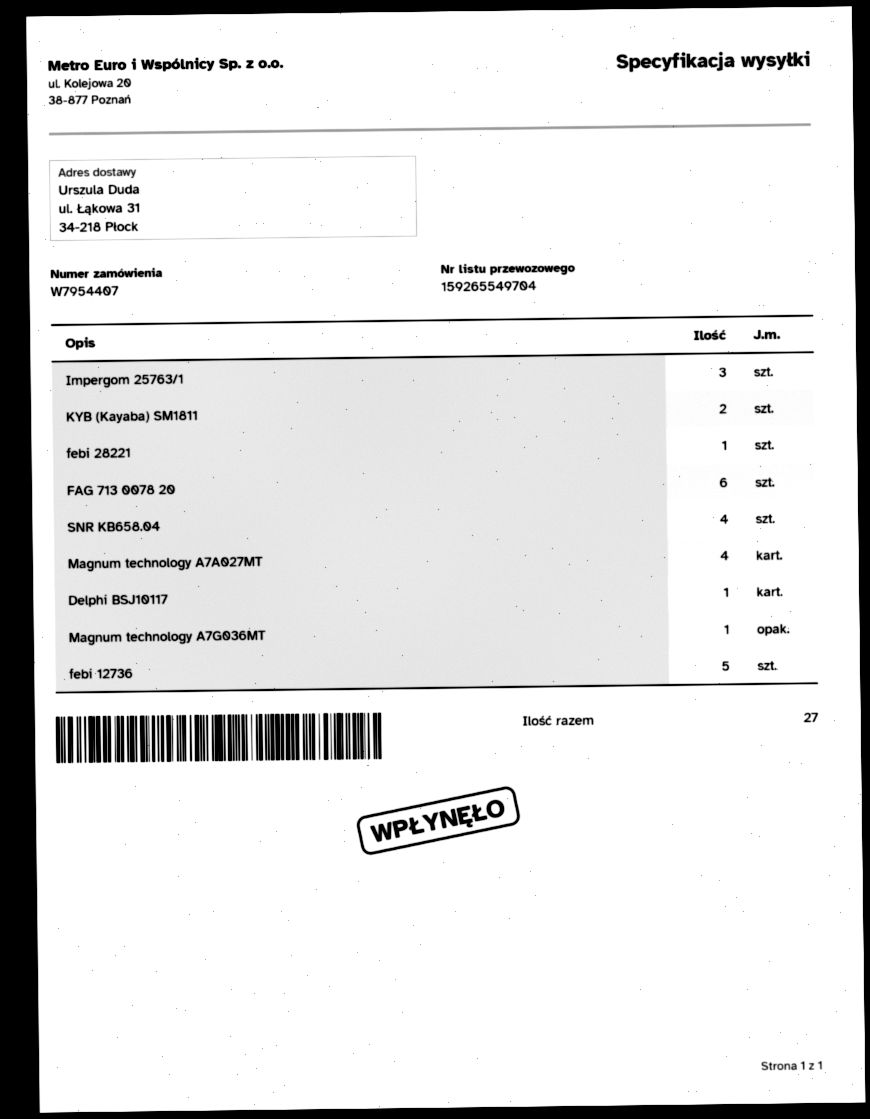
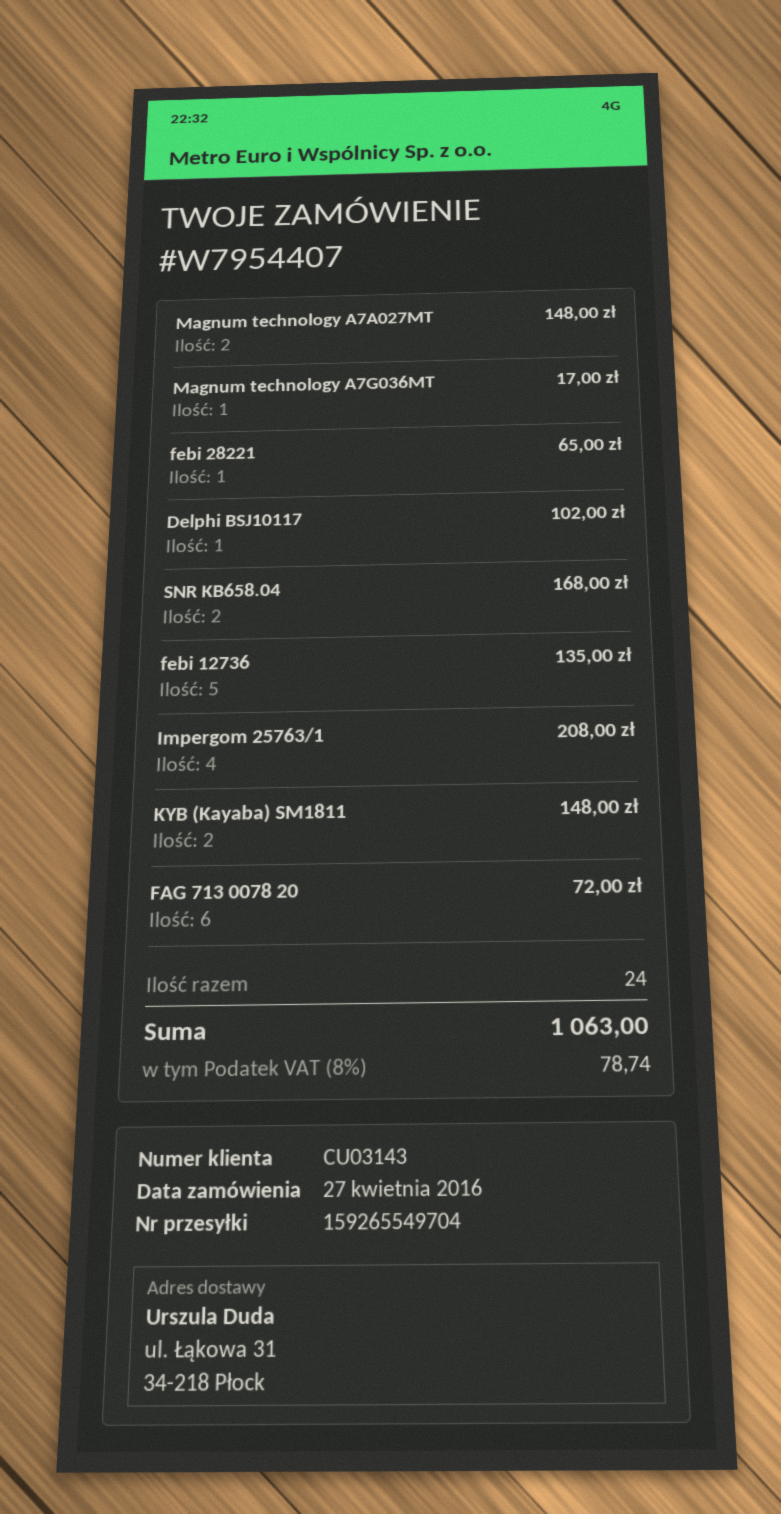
Impergom 25763/1: 3 -> 4
SNR KB658.04: 4 -> 2
Magnum technology A7A027MT: 4 -> 2
total quantity: 27 -> 24

